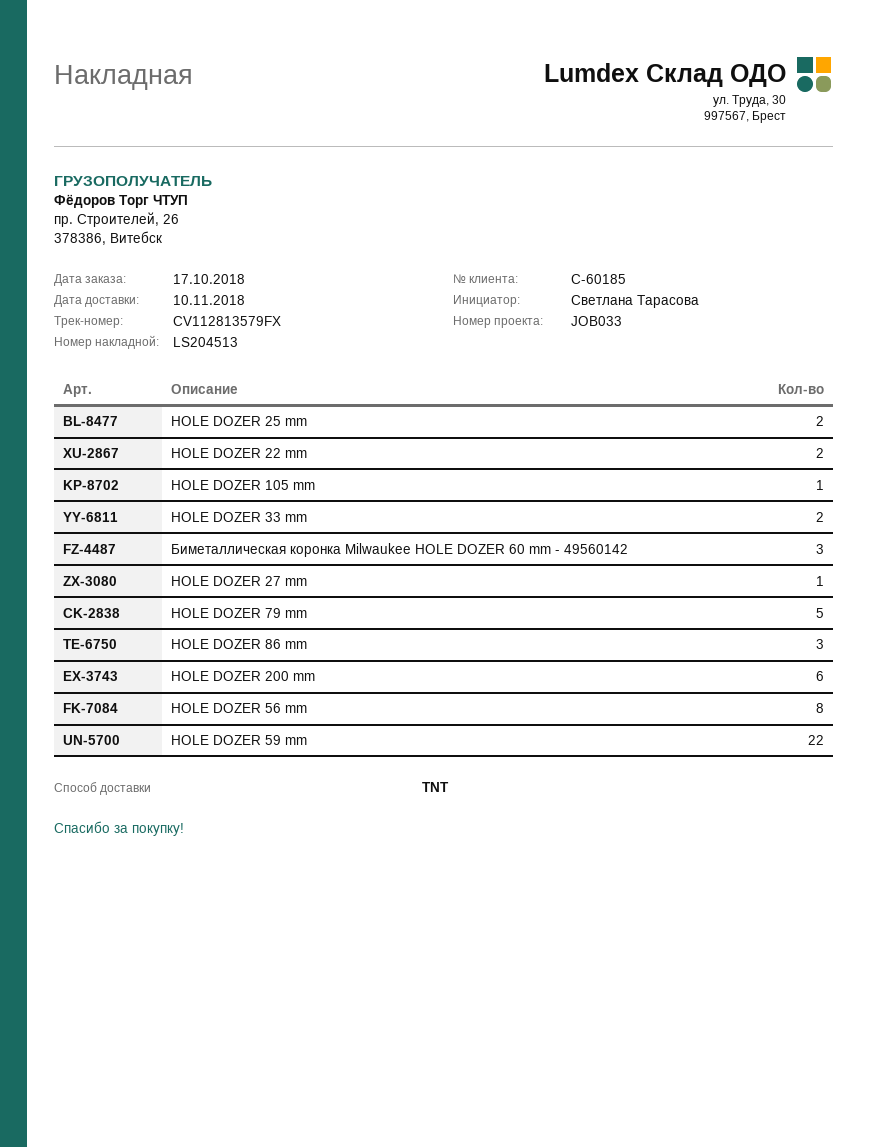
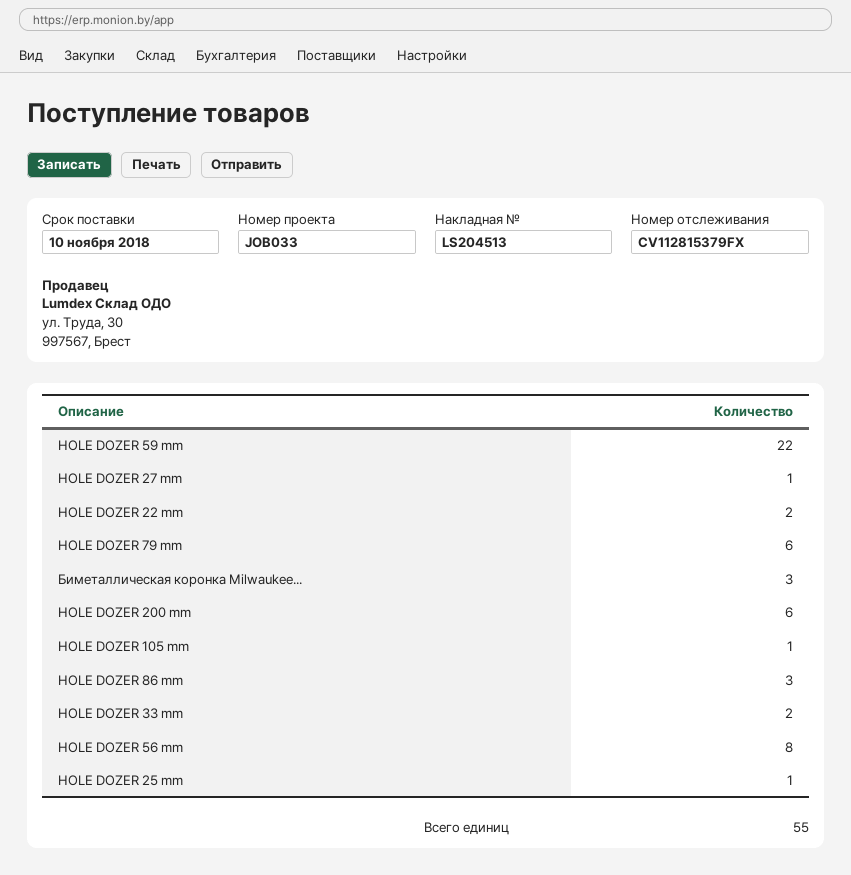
tracking number: CV112813579FX -> CV112815379FX
HOLE DOZER 25 mm: 2 -> 1
HOLE DOZER 79 mm: 5 -> 6

